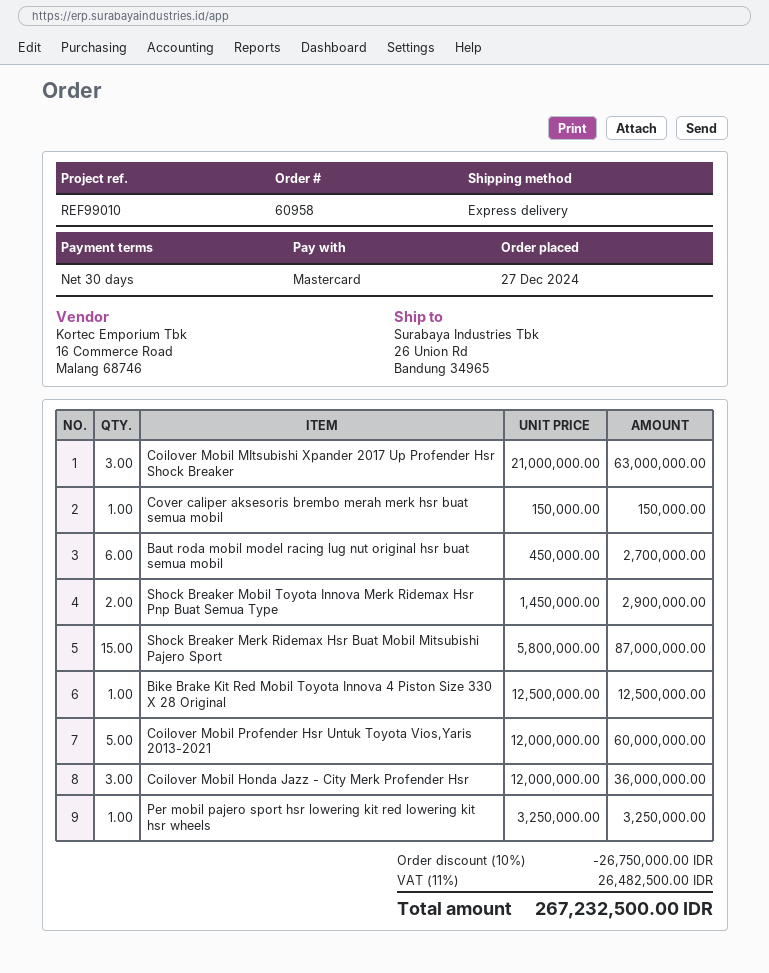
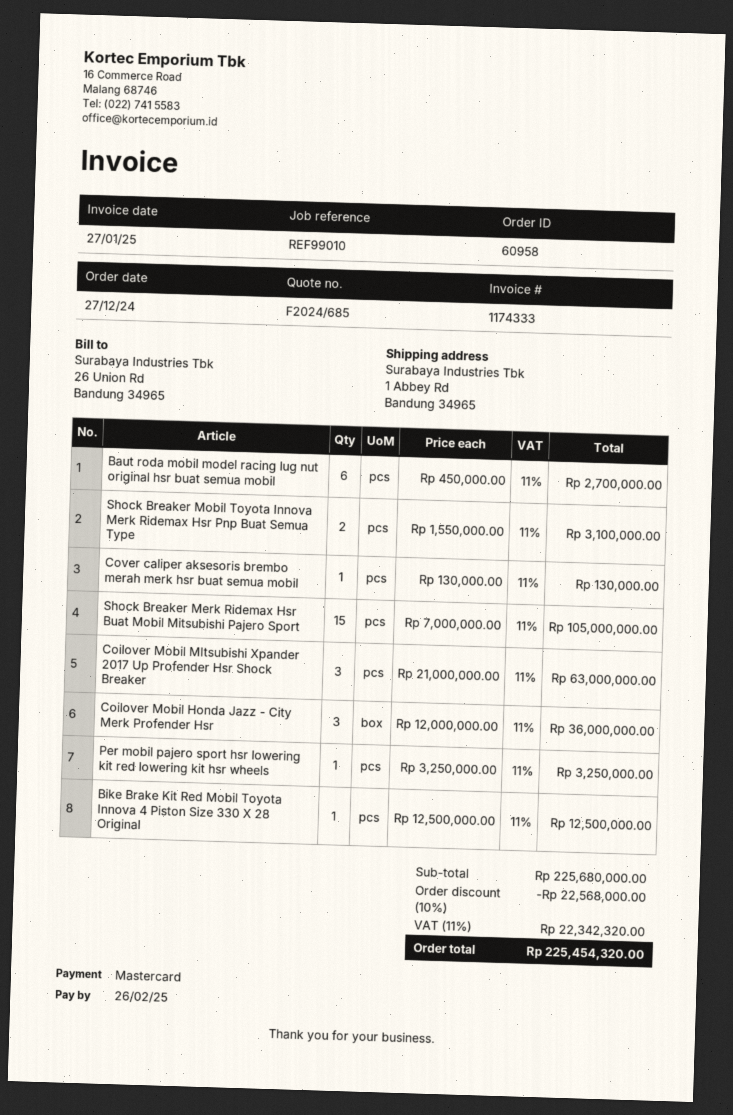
ship to: 26 Union Rd, Bandung 34965 -> 1 Abbey Rd, Bandung 34965
Cover caliper aksesoris brembo merah merk hsr buat semua mobil: 1 x 150000.00 = 150000.00 -> 1 x 130000.00 = 130000.00
Shock Breaker Mobil Toyota Innova Merk Ridemax Hsr Pnp Buat Semua Type: 2 x 1450000.00 = 2900000.00 -> 2 x 1550000.00 = 3100000.00
Shock Breaker Merk Ridemax Hsr Buat Mobil Mitsubishi Pajero Sport: 15 x 5800000.00 = 87000000.00 -> 15 x 7000000.00 = 105000000.00
Coilover Mobil Profender Hsr Untuk Toyota Vios,Yaris 2013-2021: 5 x 12000000.00 = 60000000.00 -> none
discount: 10% = 26750000.00 -> 10% = 22568000.00
tax: 11% = 26482500.00 -> 11% = 22342320.00
total: 267232500.00 -> 225454320.00

